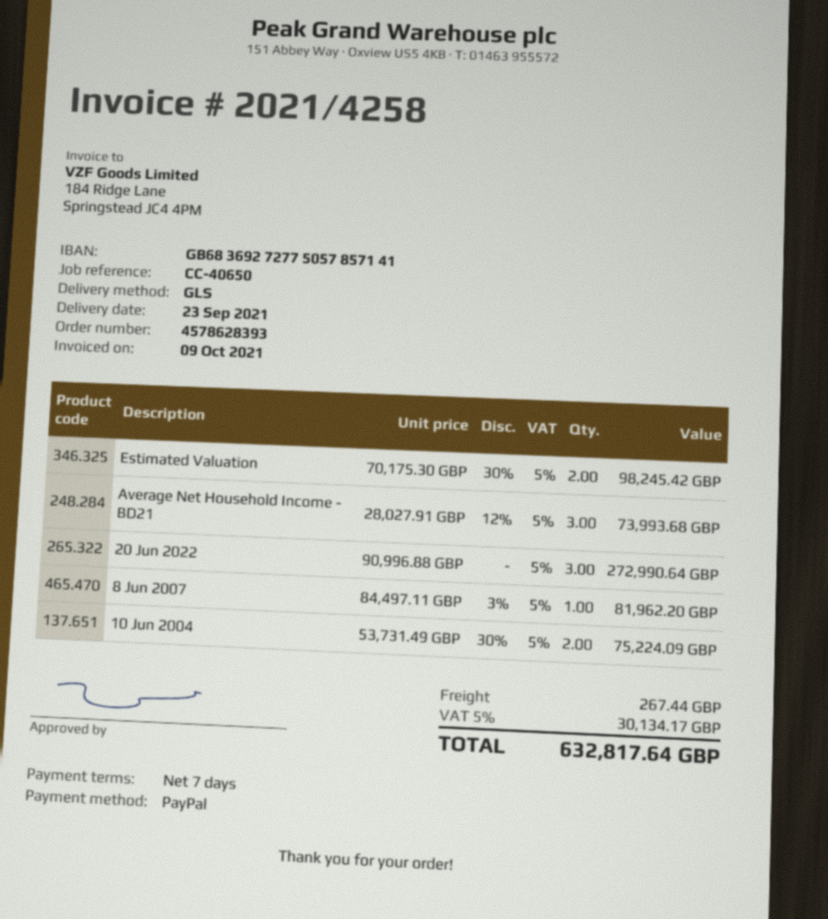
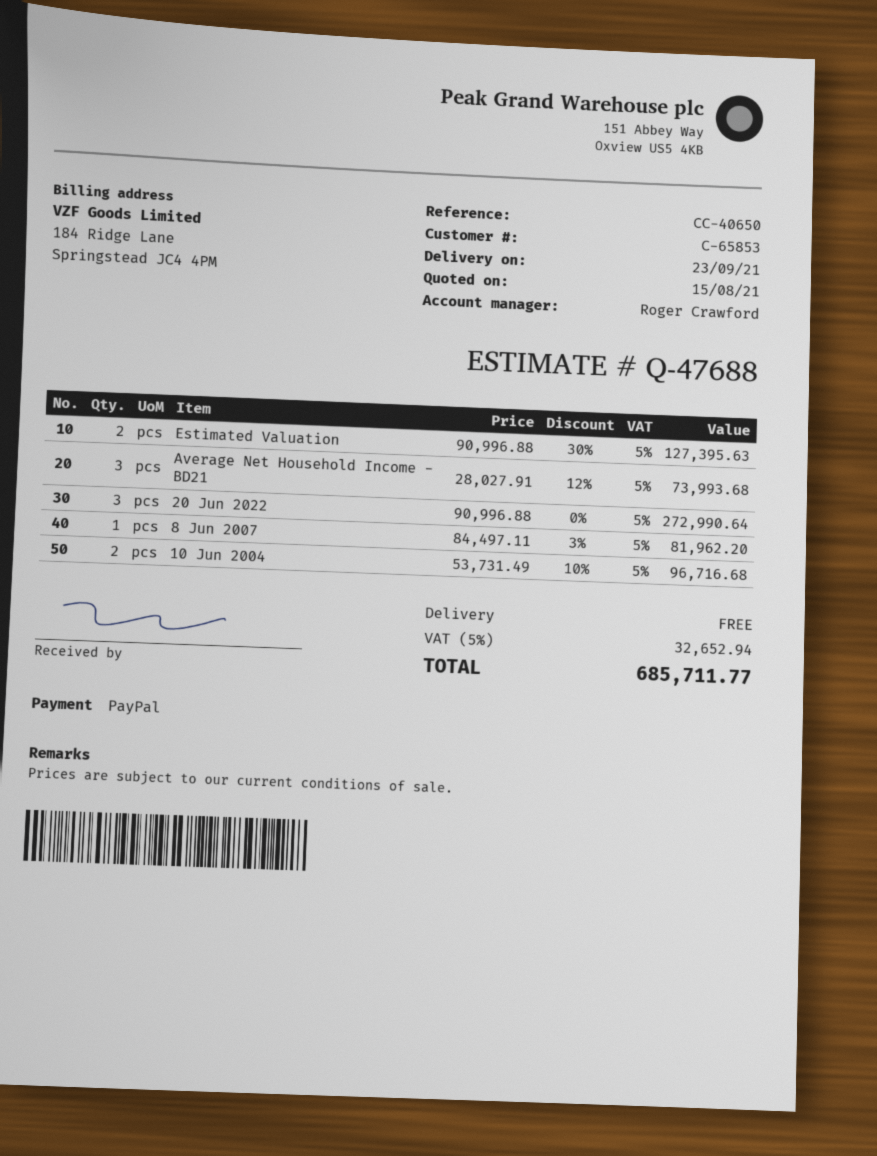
Estimated Valuation: 2 x 70175.30 - 30% = 98245.42 -> 2 x 90996.88 - 30% = 127395.63
10 Jun 2004: 2 x 53731.49 - 30% = 75224.09 -> 2 x 53731.49 - 10% = 96716.68
shipping: 267.44 -> 0.00
tax: 5% = 30134.17 -> 5% = 32652.94
total: 632817.64 -> 685711.77

